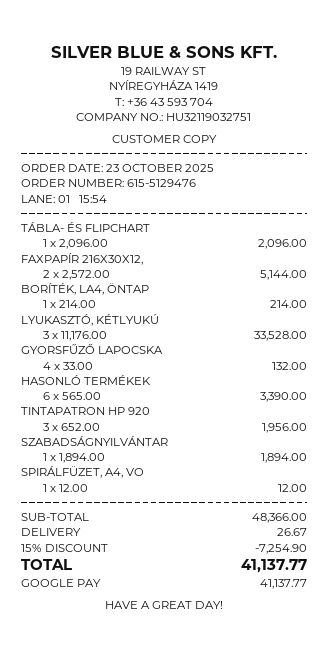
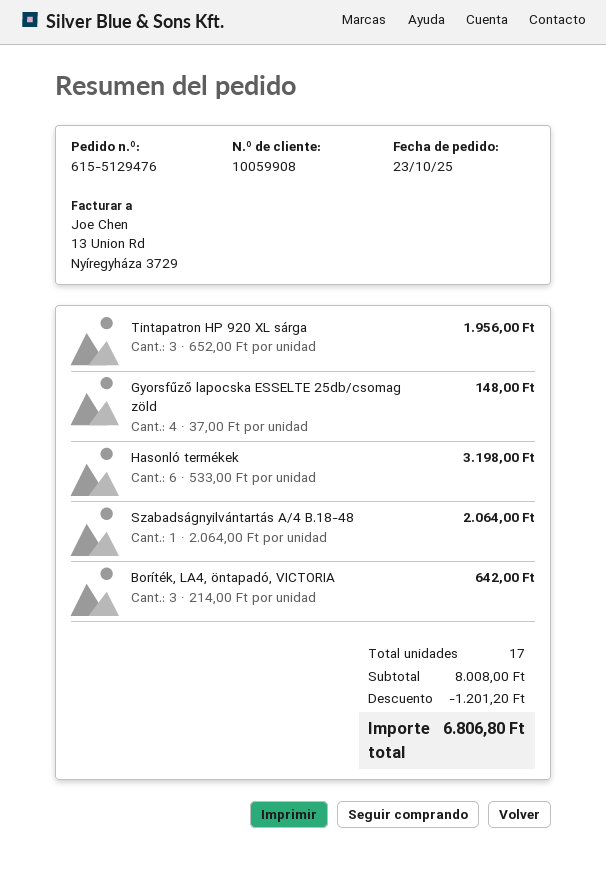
TÁBLA- ÉS FLIPCHART: 1 x 2096.00 = 2096.00 -> none
FAXPAPÍR 216X30X12,: 2 x 2572.00 = 5144.00 -> none
BORÍTÉK, LA4, ÖNTAP: 1 x 214.00 = 214.00 -> 3 x 214.00 = 642.00
LYUKASZTÓ, KÉTLYUKÚ: 3 x 11176.00 = 33528.00 -> none
GYORSFŰZŐ LAPOCSKA: 4 x 33.00 = 132.00 -> 4 x 37.00 = 148.00
HASONLÓ TERMÉKEK: 6 x 565.00 = 3390.00 -> 6 x 533.00 = 3198.00
SZABADSÁGNYILVÁNTAR: 1 x 1894.00 = 1894.00 -> 1 x 2064.00 = 2064.00
SPIRÁLFÜZET, A4, VO: 1 x 12.00 = 12.00 -> none
subtotal: 48366.00 -> 8008.00
discount: 7254.90 -> 1201.20
shipping: 26.67 -> none
total: 41137.77 -> 6806.80

